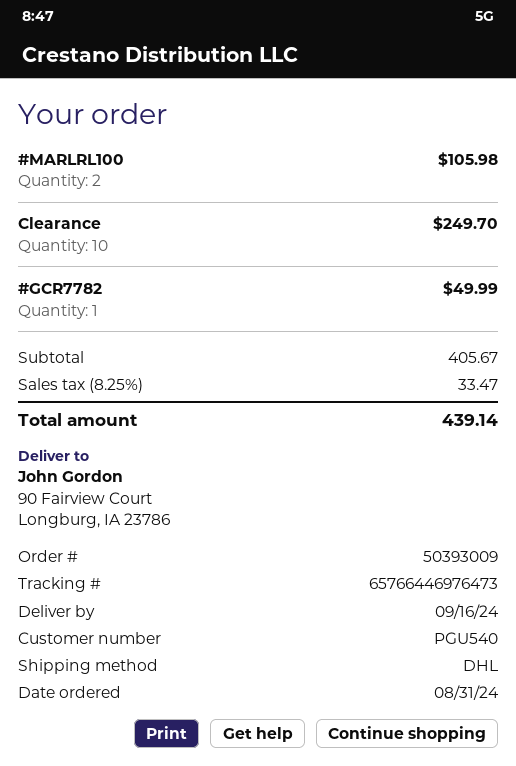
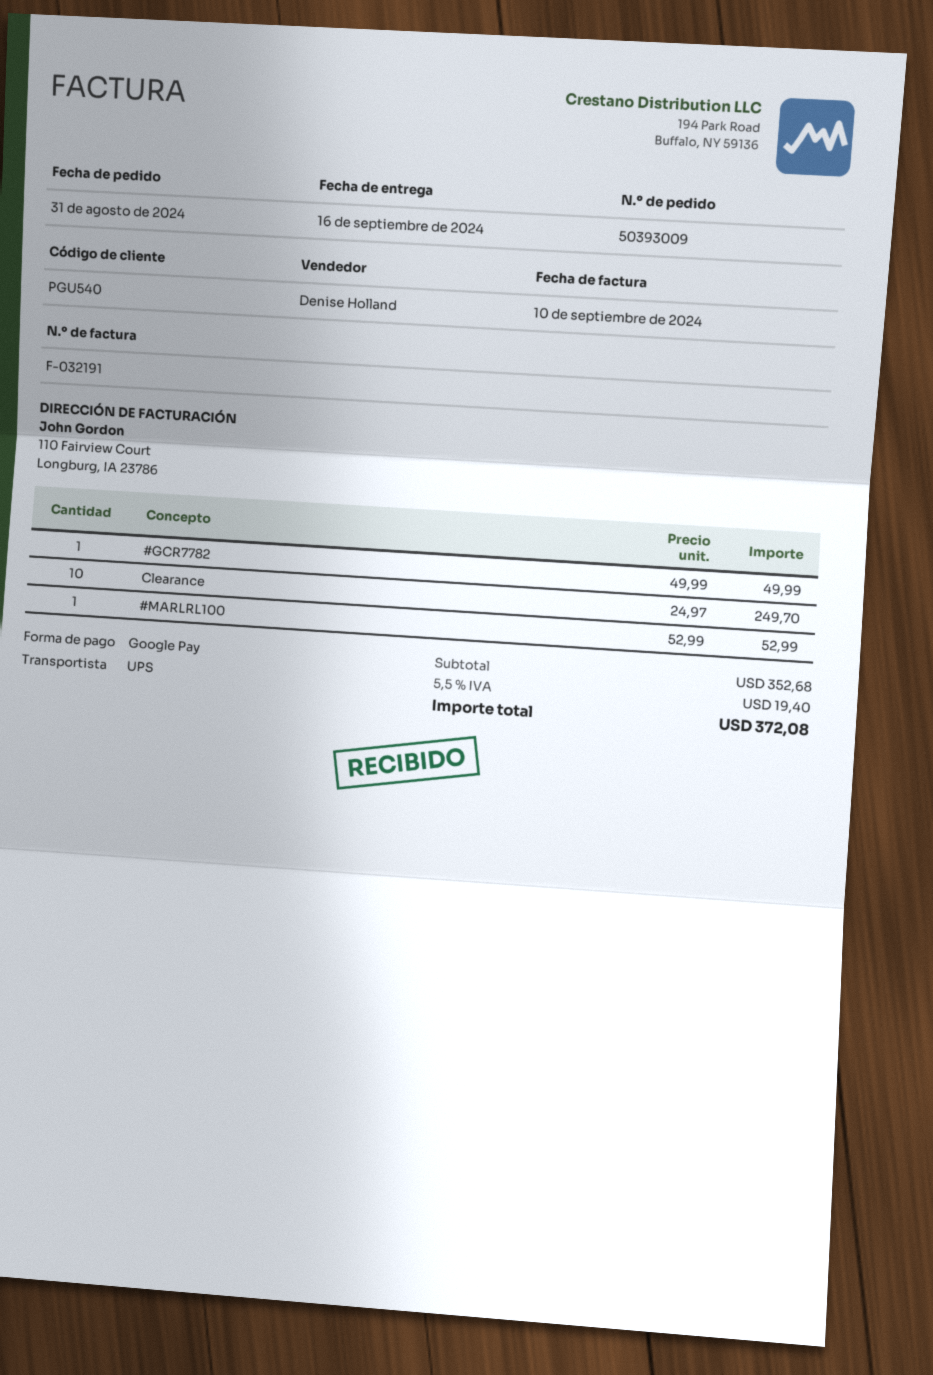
shipping method: DHL -> UPS
#MARLRL100: 2 for 105.98 -> 1 for 52.99
subtotal: 405.67 -> 352.68
tax: 8.25% = 33.47 -> 5.5% = 19.40
total: 439.14 -> 372.08

